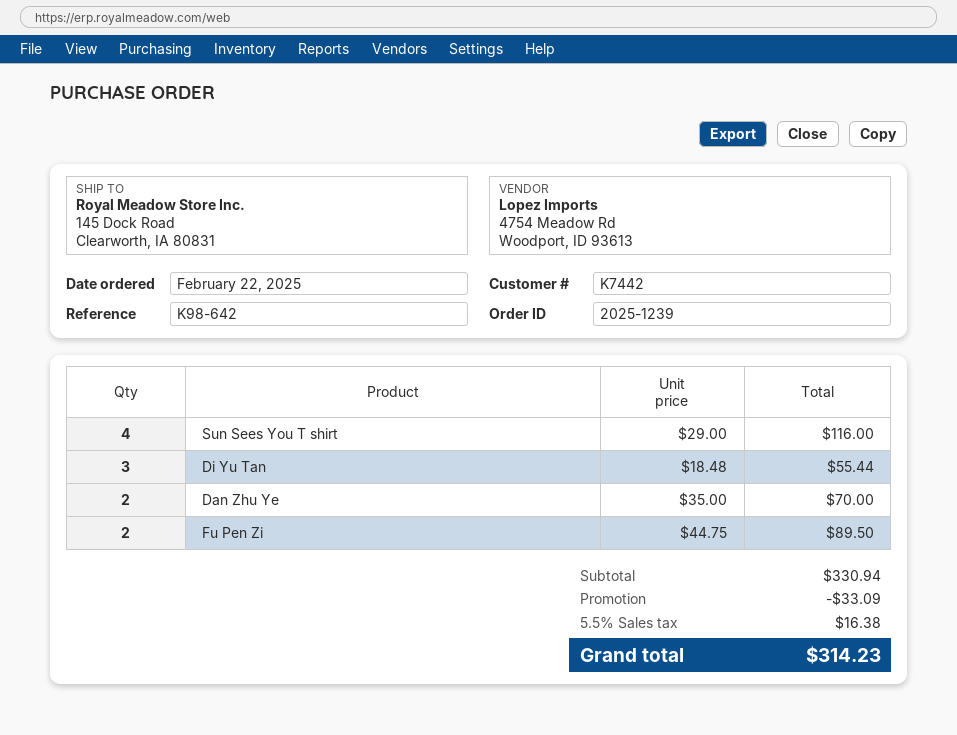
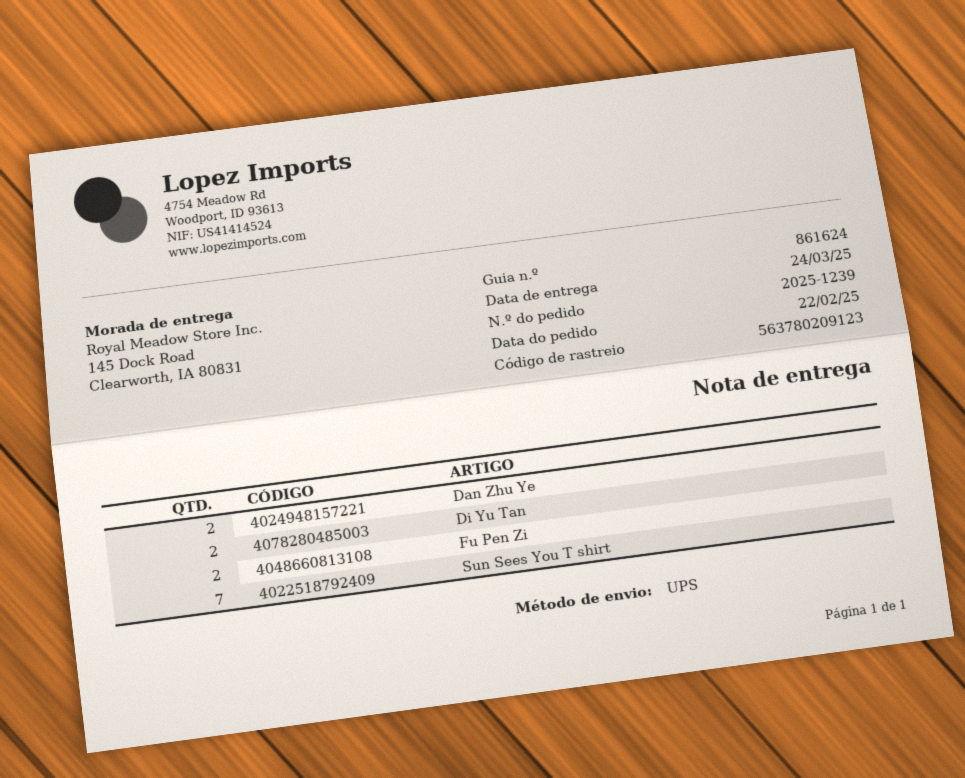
Sun Sees You T shirt: 4 -> 7
Di Yu Tan: 3 -> 2

